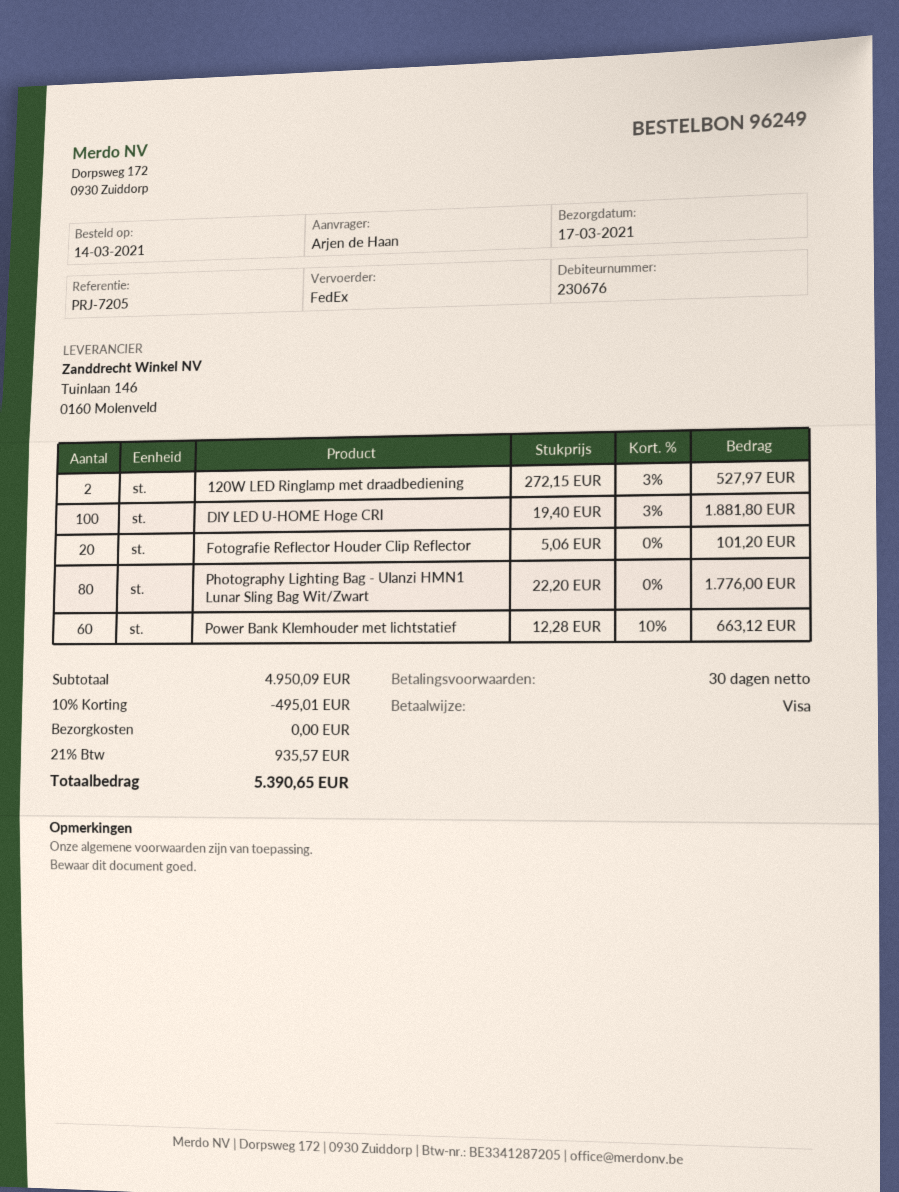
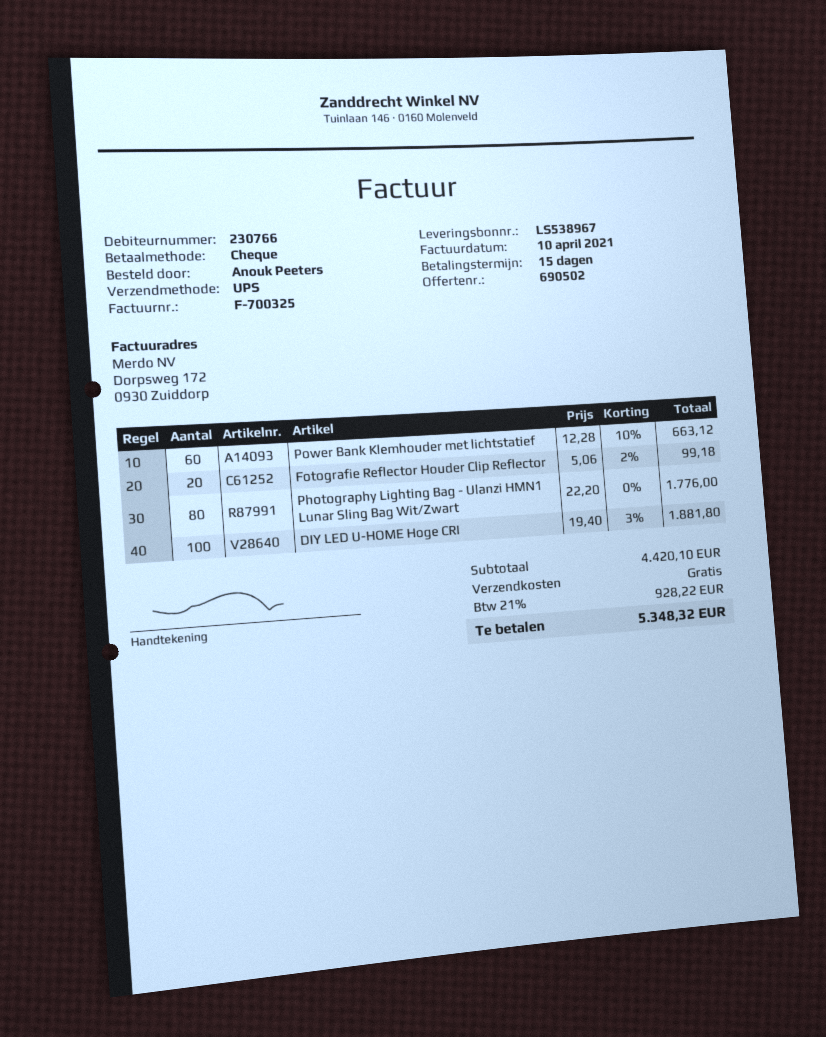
payment terms: 30 days -> 15 days
customer number: 230676 -> 230766
ordered by: Arjen de Haan -> Anouk Peeters
payment method: Visa -> cheque
shipping method: FedEx -> UPS
120W LED Ringlamp met draadbediening: 2 x 272.15 - 3% = 527.97 -> none
Fotografie Reflector Houder Clip Reflector: 20 x 5.06 = 101.20 -> 20 x 5.06 - 2% = 99.18
subtotal: 4950.09 -> 4420.10
discount: 10% = 495.01 -> none
tax: 21% = 935.57 -> 21% = 928.22
total: 5390.65 -> 5348.32

